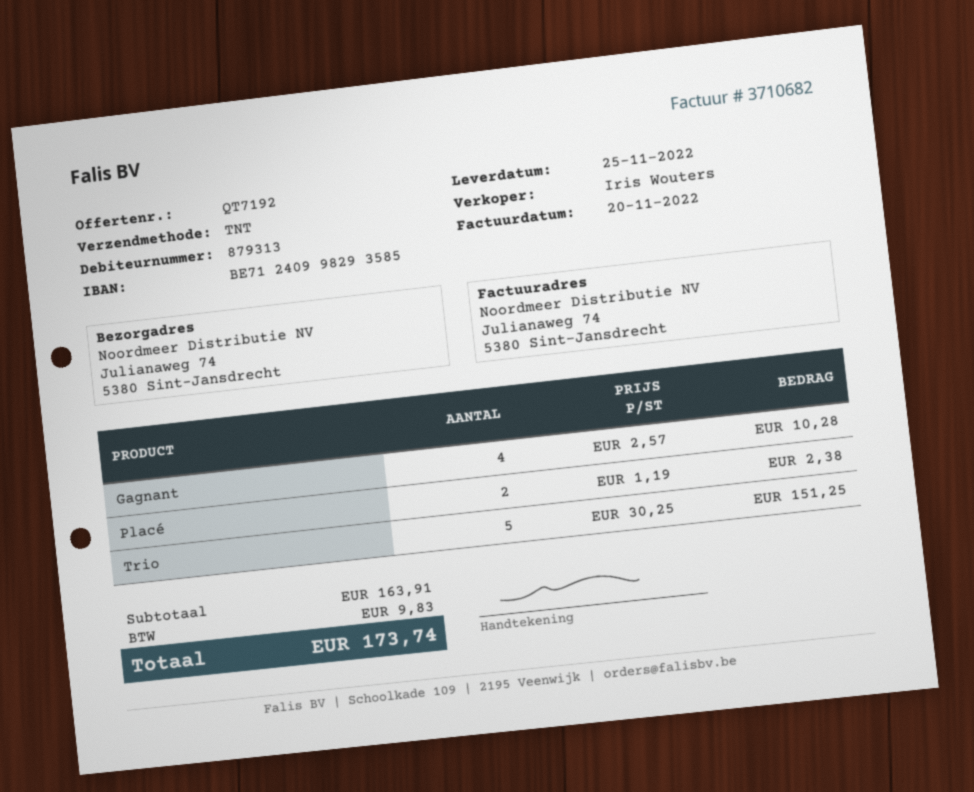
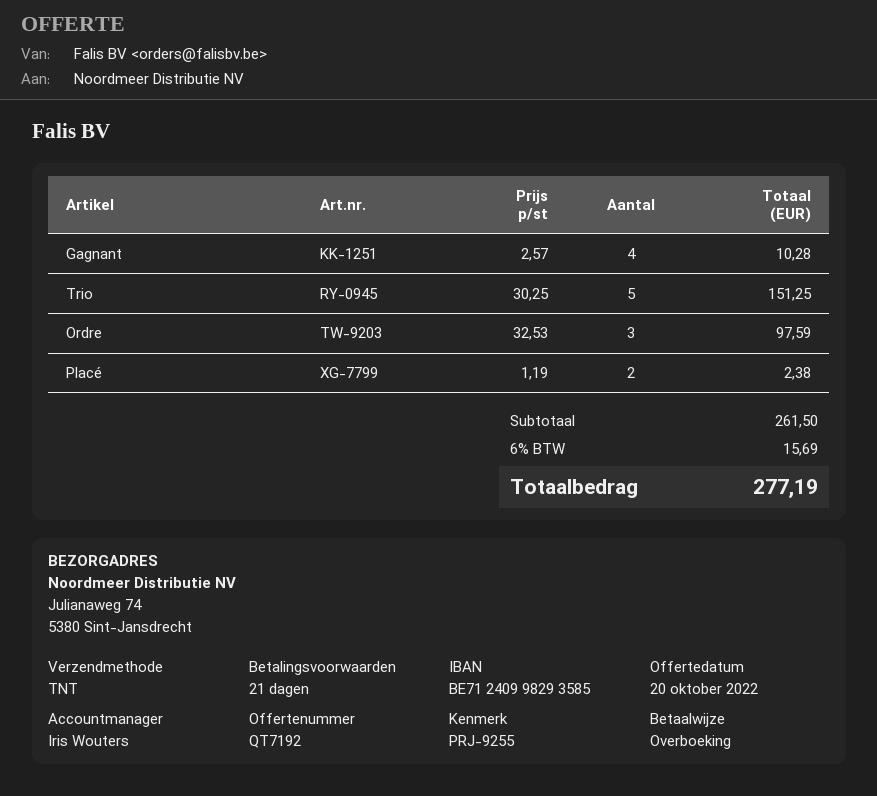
Ordre: none -> 3 x 32.53 = 97.59
subtotal: 163.91 -> 261.50
tax: 9.83 -> 15.69
total: 173.74 -> 277.19

